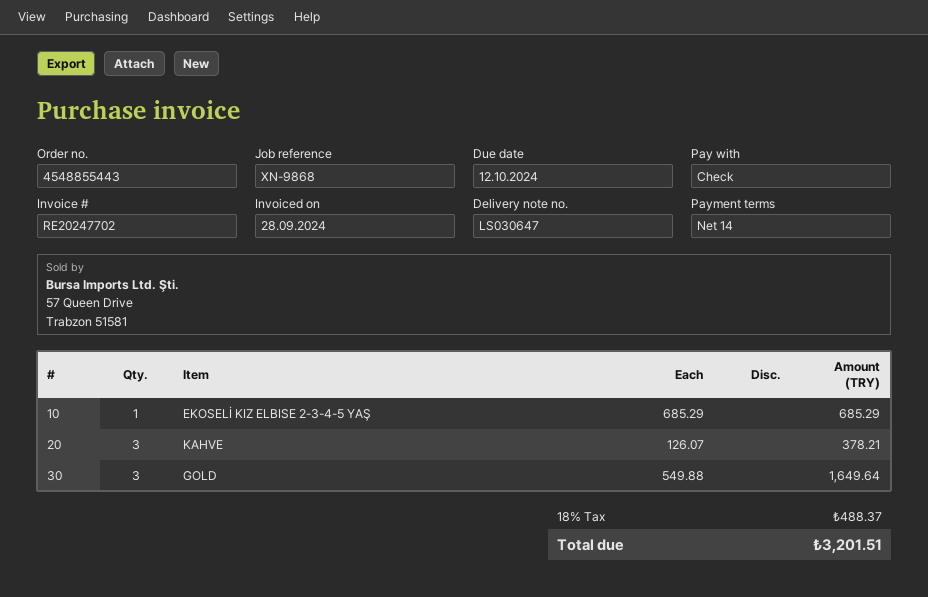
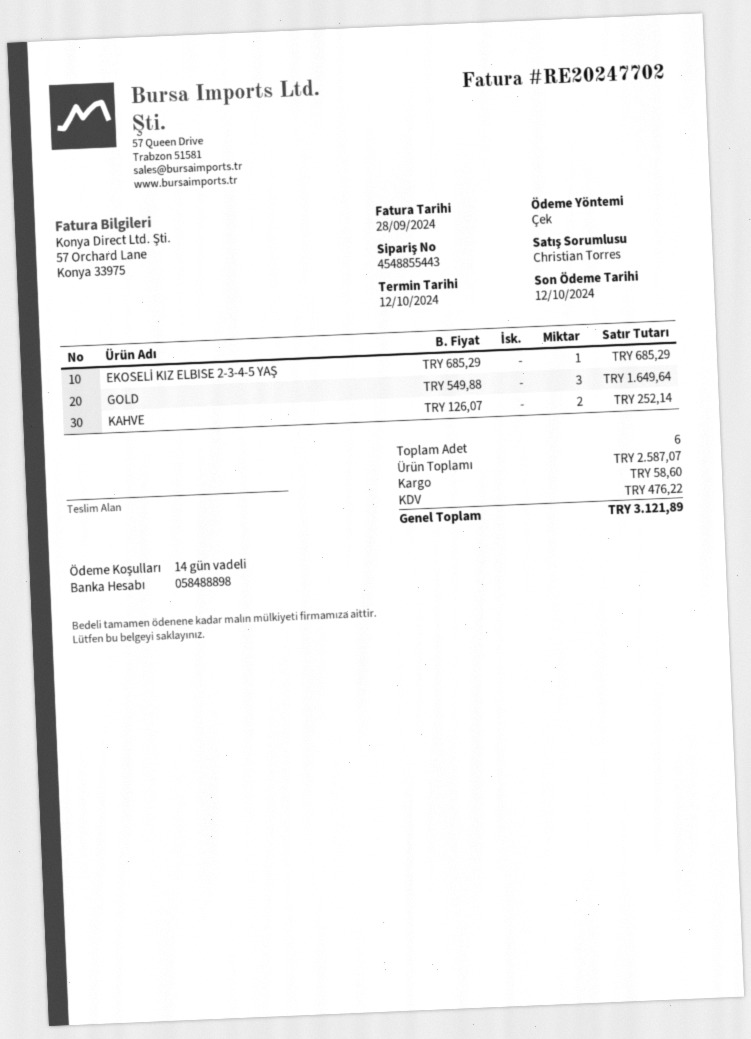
KAHVE: 3 x 126.07 = 378.21 -> 2 x 126.07 = 252.14
shipping: none -> 58.60
tax: 488.37 -> 476.22
total: 3201.51 -> 3121.89

